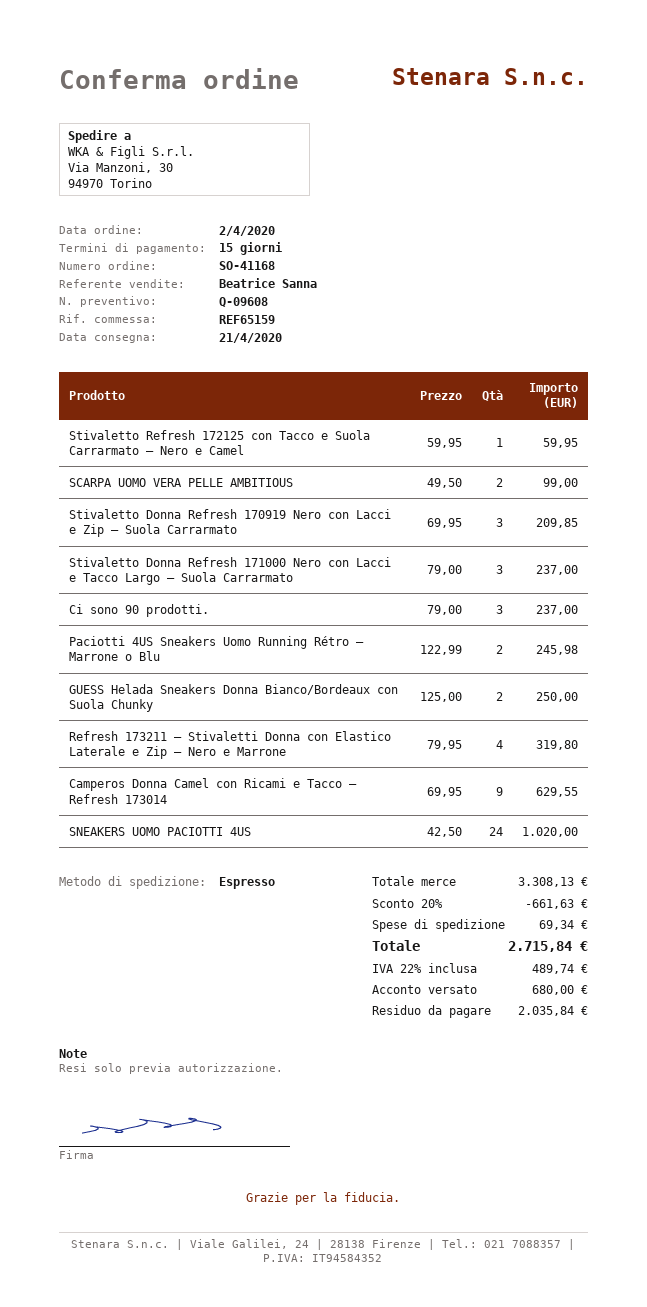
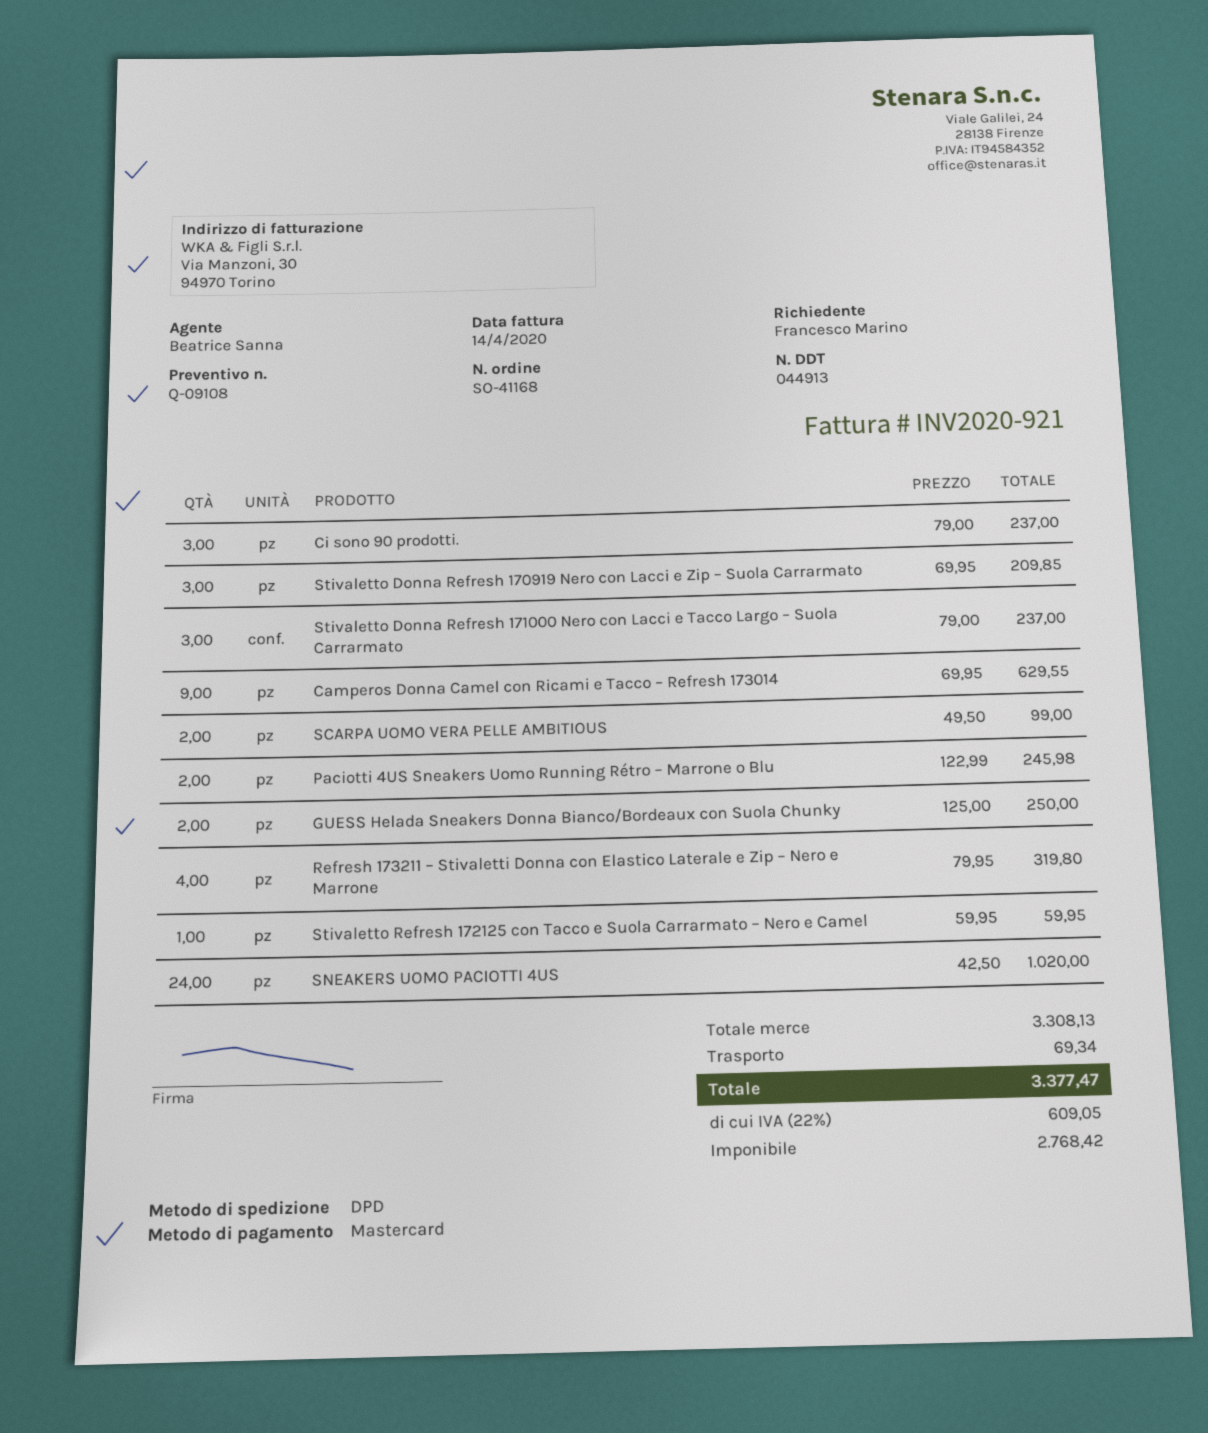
quote number: Q-09608 -> Q-09108
shipping method: express -> DPD
discount: 20% = 661.63 -> none
tax: 22% = 489.74 -> 22% = 609.05
total: 2715.84 -> 3377.47

